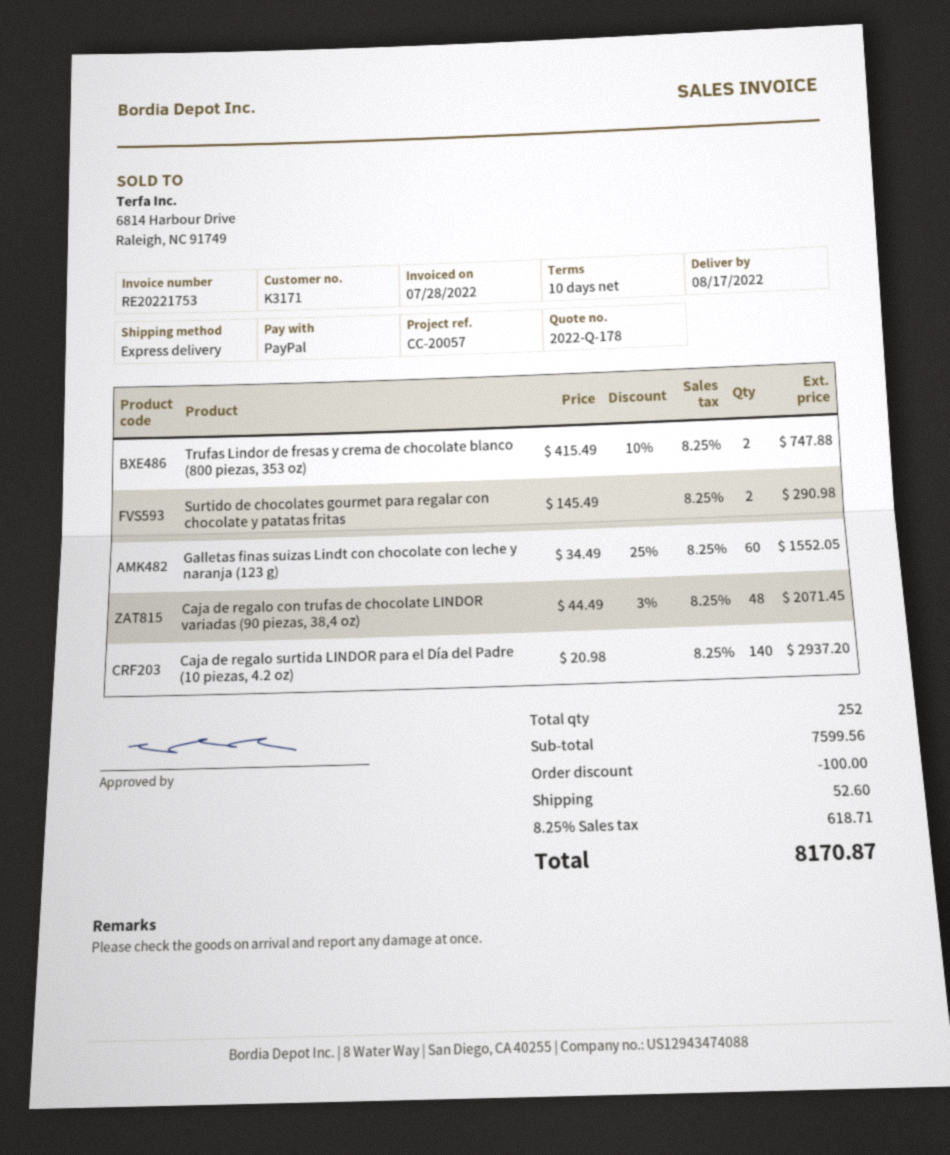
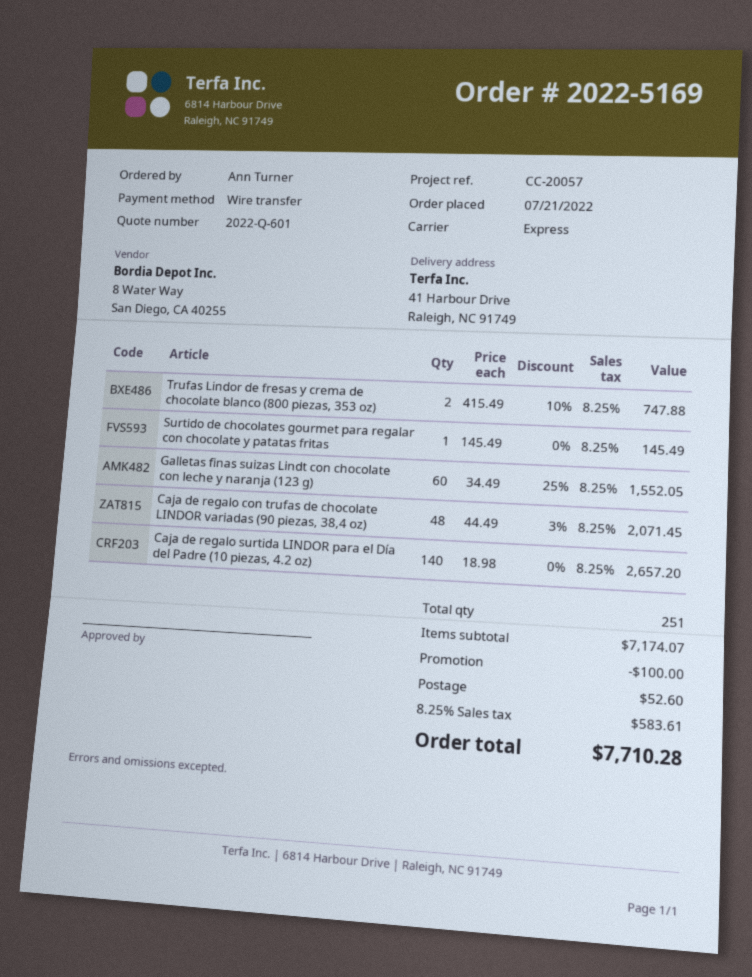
quote number: 2022-Q-178 -> 2022-Q-601
payment method: PayPal -> bank transfer
Surtido de chocolates gourmet para regalar con chocolate y patatas fritas: 2 x 145.49 = 290.98 -> 1 x 145.49 = 145.49
Caja de regalo surtida LINDOR para el Día del Padre (10 piezas, 4.2 oz): 140 x 20.98 = 2937.20 -> 140 x 18.98 = 2657.20
total quantity: 252 -> 251
subtotal: 7599.56 -> 7174.07
tax: 8.25% = 618.71 -> 8.25% = 583.61
total: 8170.87 -> 7710.28

